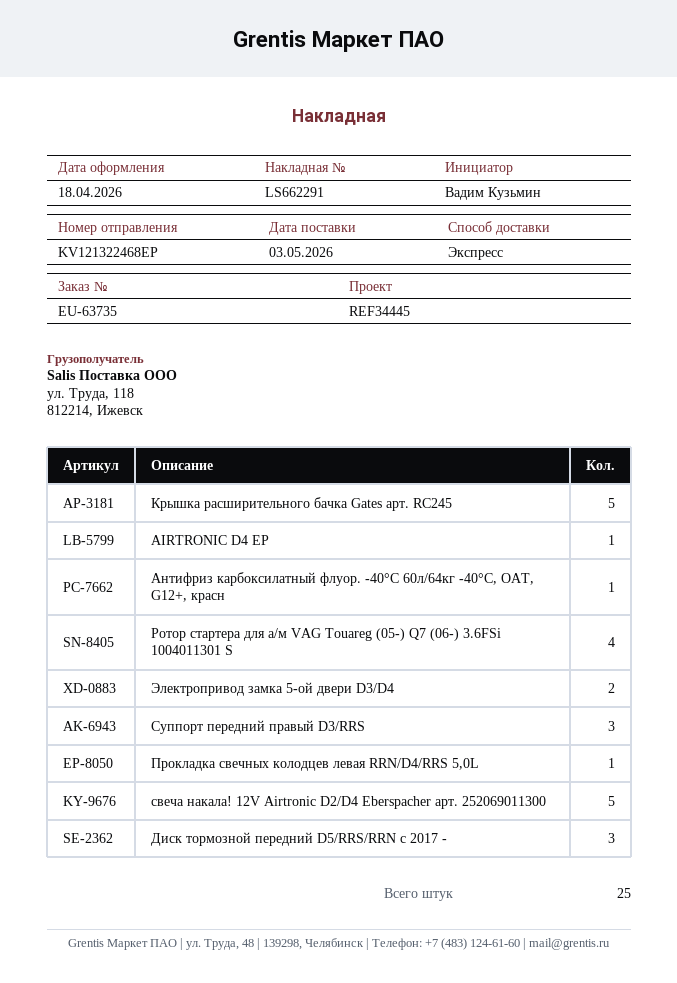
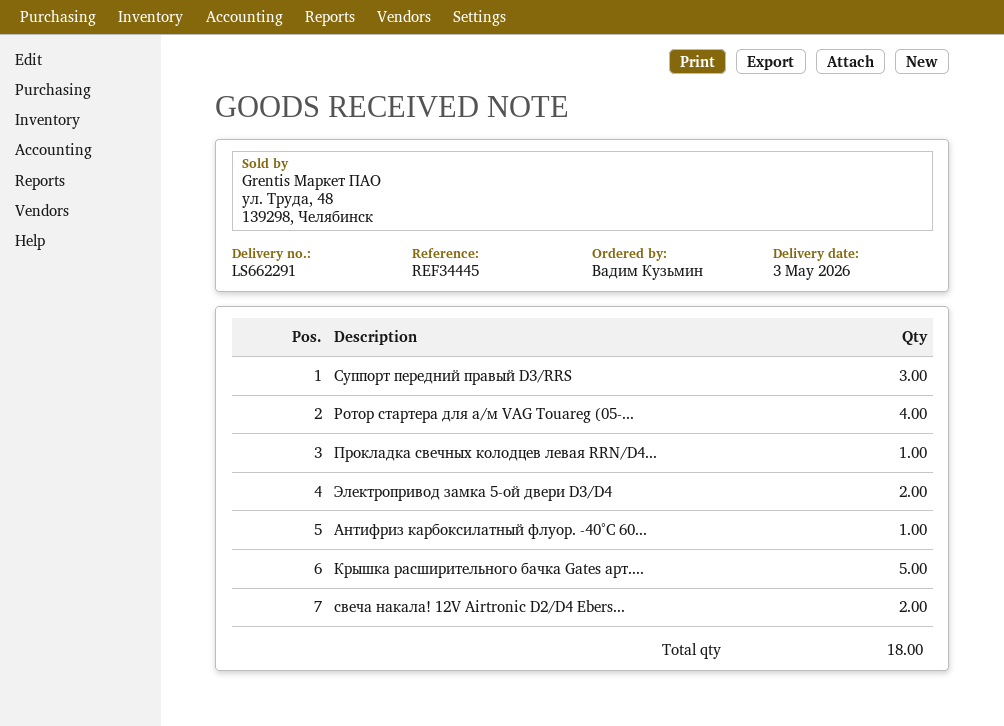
AIRTRONIC D4 EP: 1 -> none
свеча накала! 12V Airtronic D2/D4 Eberspacher арт. 252069011300: 5 -> 2
Диск тормозной передний D5/RRS/RRN c 2017 -: 3 -> none
total quantity: 25 -> 18

